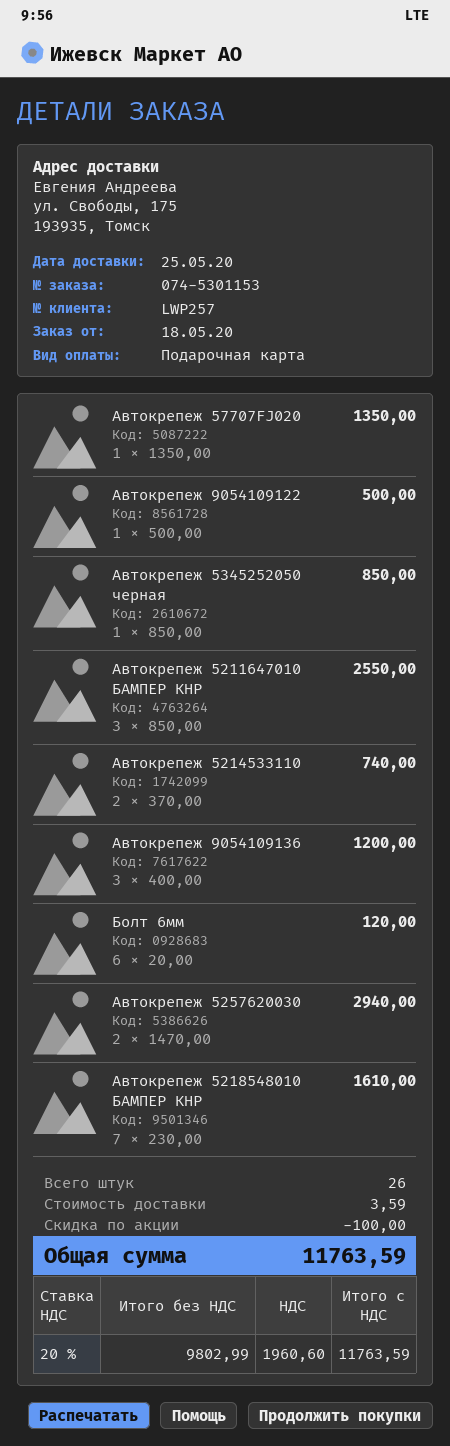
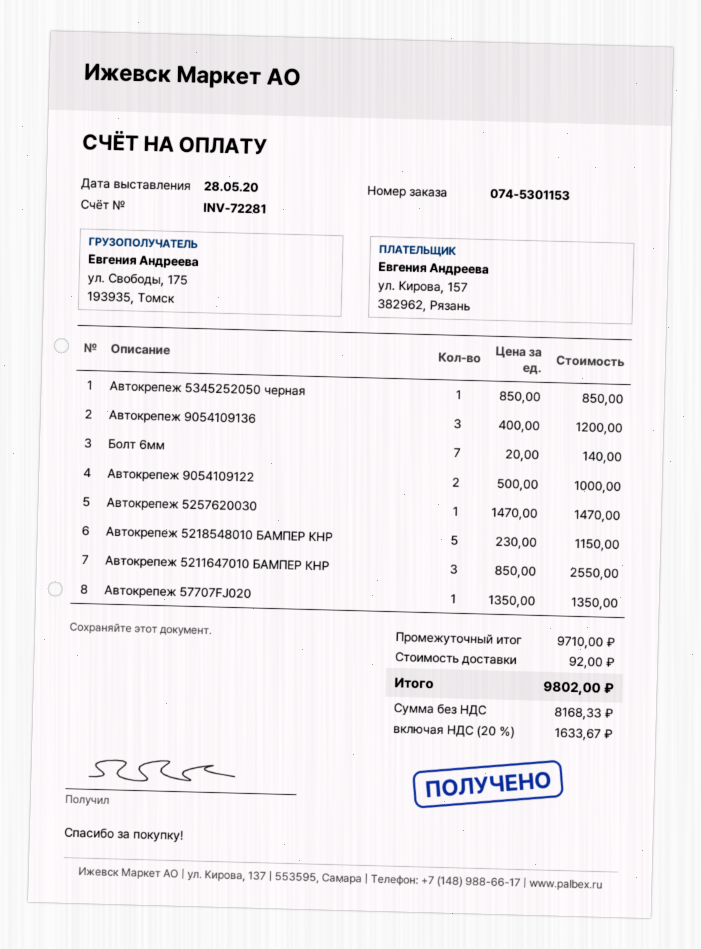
Автокрепеж 9054109122: 1 x 500.00 = 500.00 -> 2 x 500.00 = 1000.00
Автокрепеж 5214533110: 2 x 370.00 = 740.00 -> none
Болт 6мм: 6 x 20.00 = 120.00 -> 7 x 20.00 = 140.00
Автокрепеж 5257620030: 2 x 1470.00 = 2940.00 -> 1 x 1470.00 = 1470.00
Автокрепеж 5218548010 БАМПЕР КНР: 7 x 230.00 = 1610.00 -> 5 x 230.00 = 1150.00
discount: 100.00 -> none
shipping: 3.59 -> 92.00
net: 9802.99 -> 8168.33
tax: 20% = 1960.60 -> 20% = 1633.67
total: 11763.59 -> 9802.00

